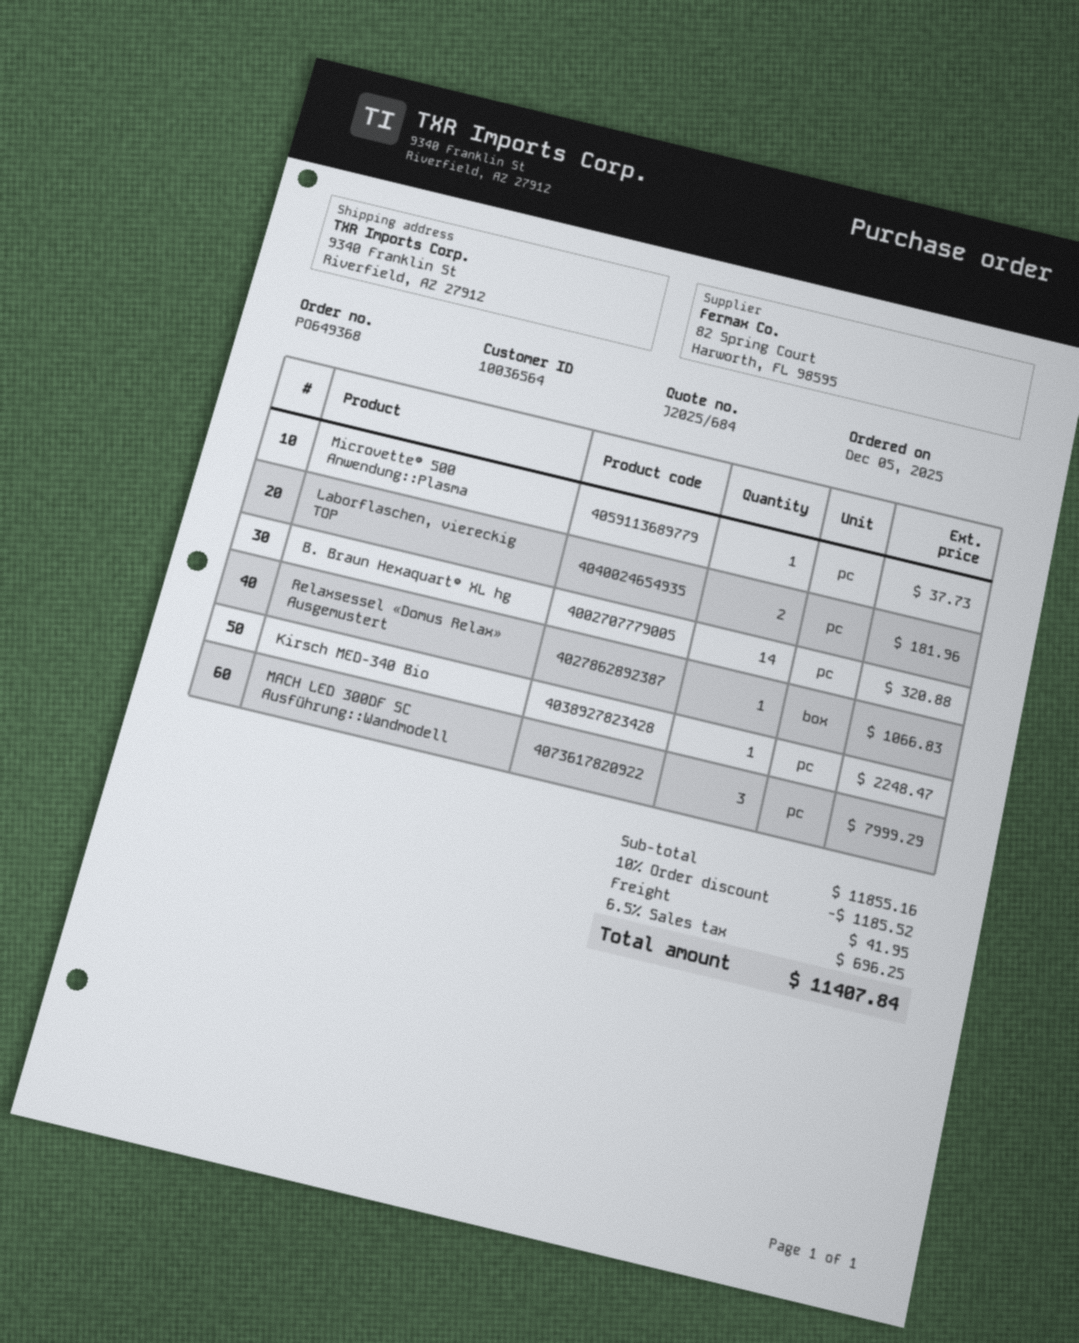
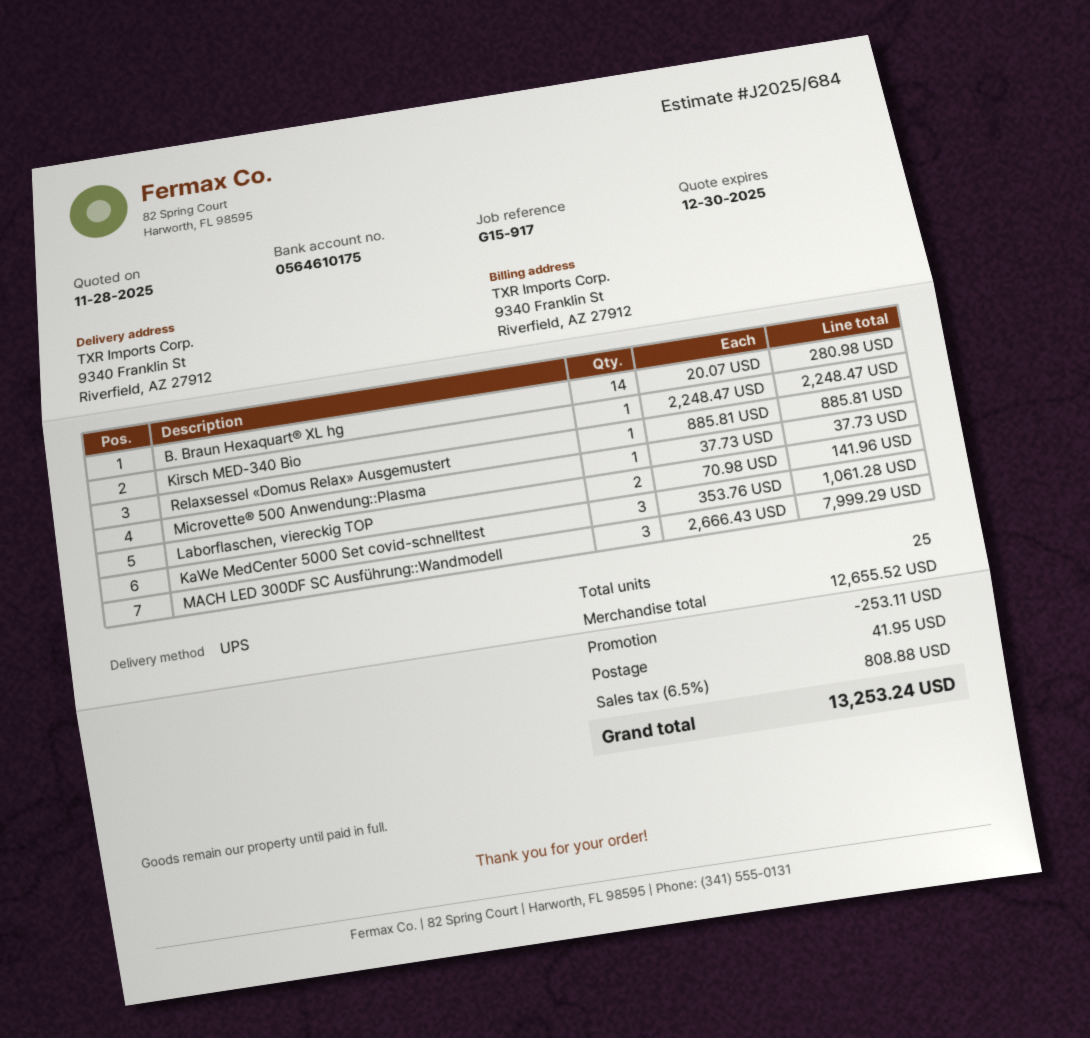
Laborflaschen, viereckig TOP: 2 for 181.96 -> 2 for 141.96
B. Braun Hexaquart® XL hg: 14 for 320.88 -> 14 for 280.98
Relaxsessel «Domus Relax» Ausgemustert: 1 for 1066.83 -> 1 for 885.81
KaWe MedCenter 5000 Set covid-schnelltest: none -> 3 for 1061.28
subtotal: 11855.16 -> 12655.52
discount: 1185.52 -> 253.11
tax: 6.5% = 696.25 -> 6.5% = 808.88
total: 11407.84 -> 13253.24

